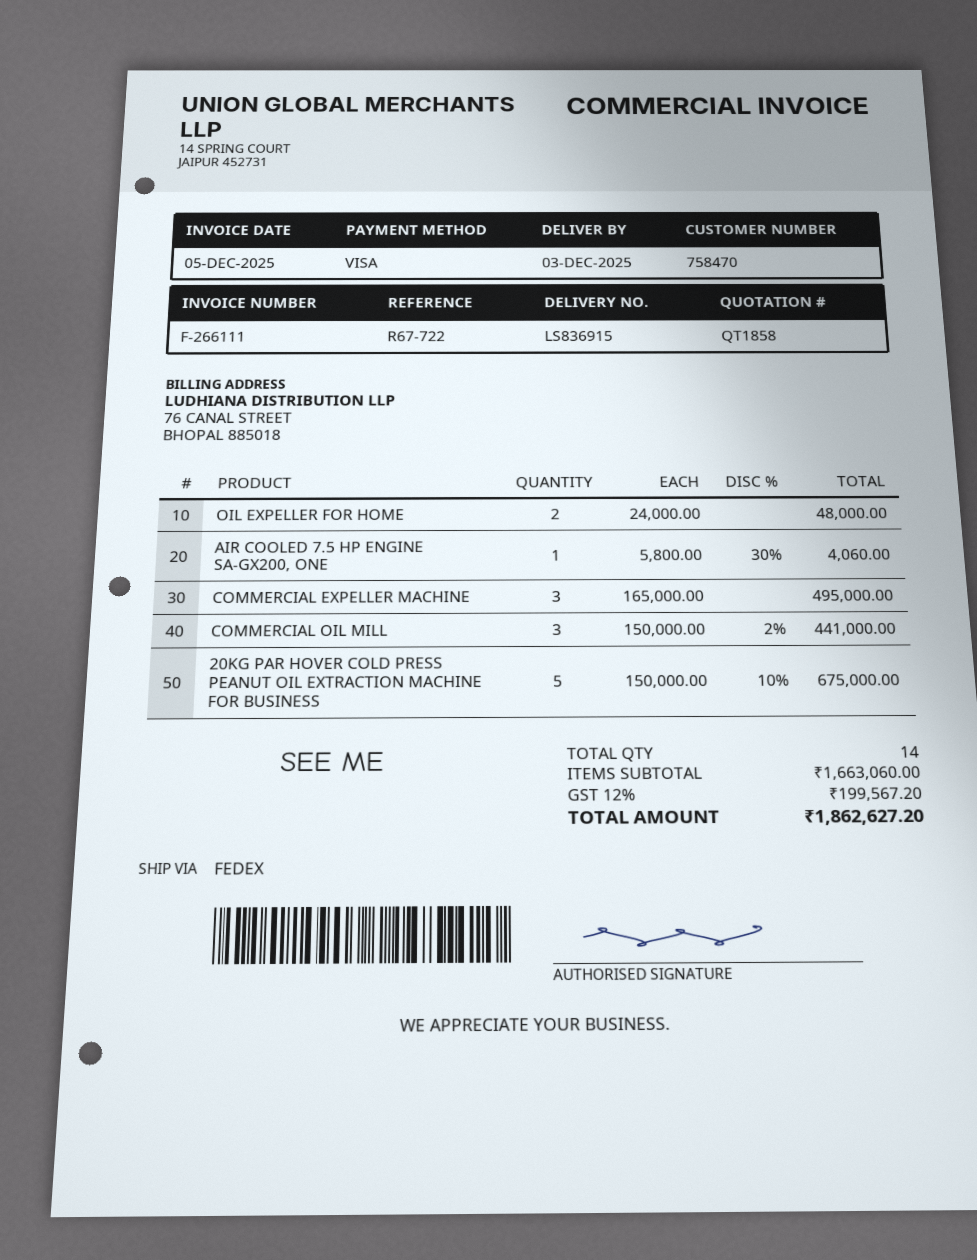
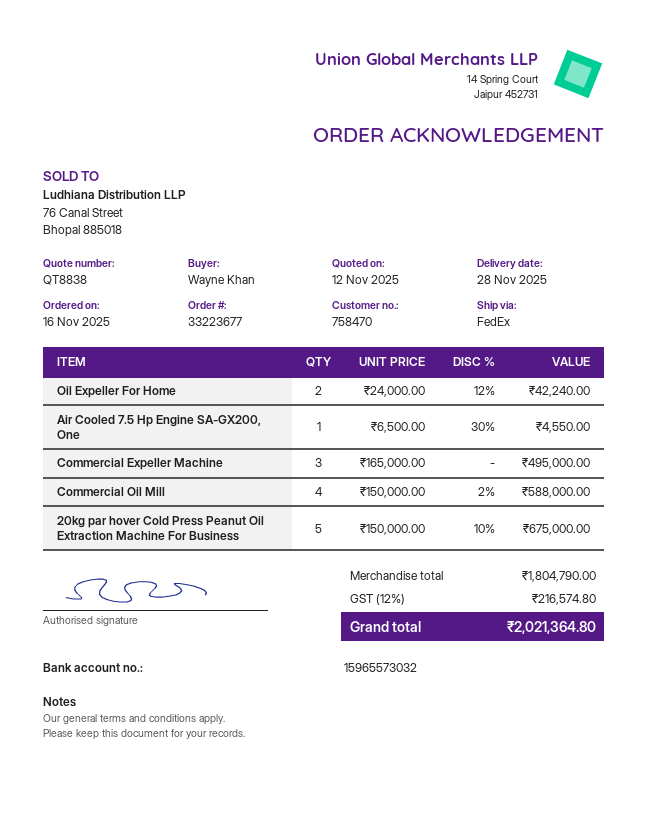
quote number: QT1858 -> QT8838
delivery date: 2025-12-03 -> 2025-11-28
OIL EXPELLER FOR HOME: 2 x 24000.00 = 48000.00 -> 2 x 24000.00 - 12% = 42240.00
AIR COOLED 7.5 HP ENGINE SA-GX200, ONE: 1 x 5800.00 - 30% = 4060.00 -> 1 x 6500.00 - 30% = 4550.00
COMMERCIAL OIL MILL: 3 x 150000.00 - 2% = 441000.00 -> 4 x 150000.00 - 2% = 588000.00
subtotal: 1663060.00 -> 1804790.00
tax: 12% = 199567.20 -> 12% = 216574.80
total: 1862627.20 -> 2021364.80

